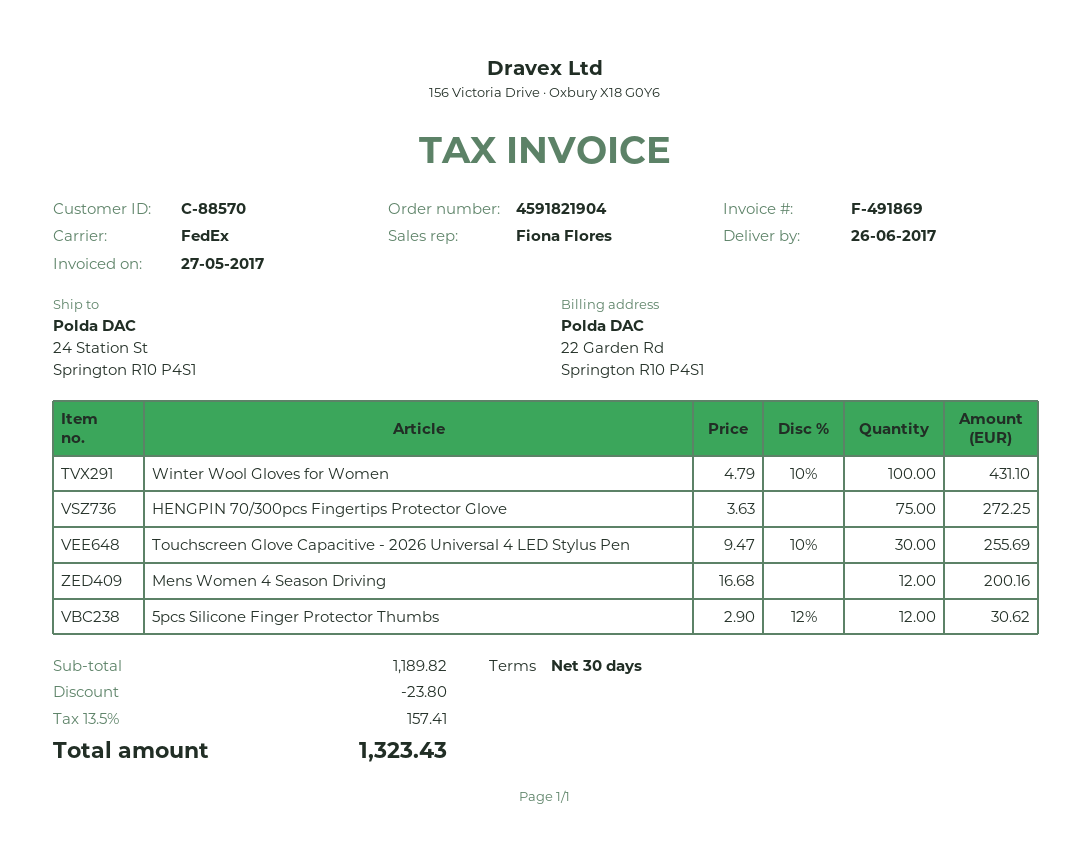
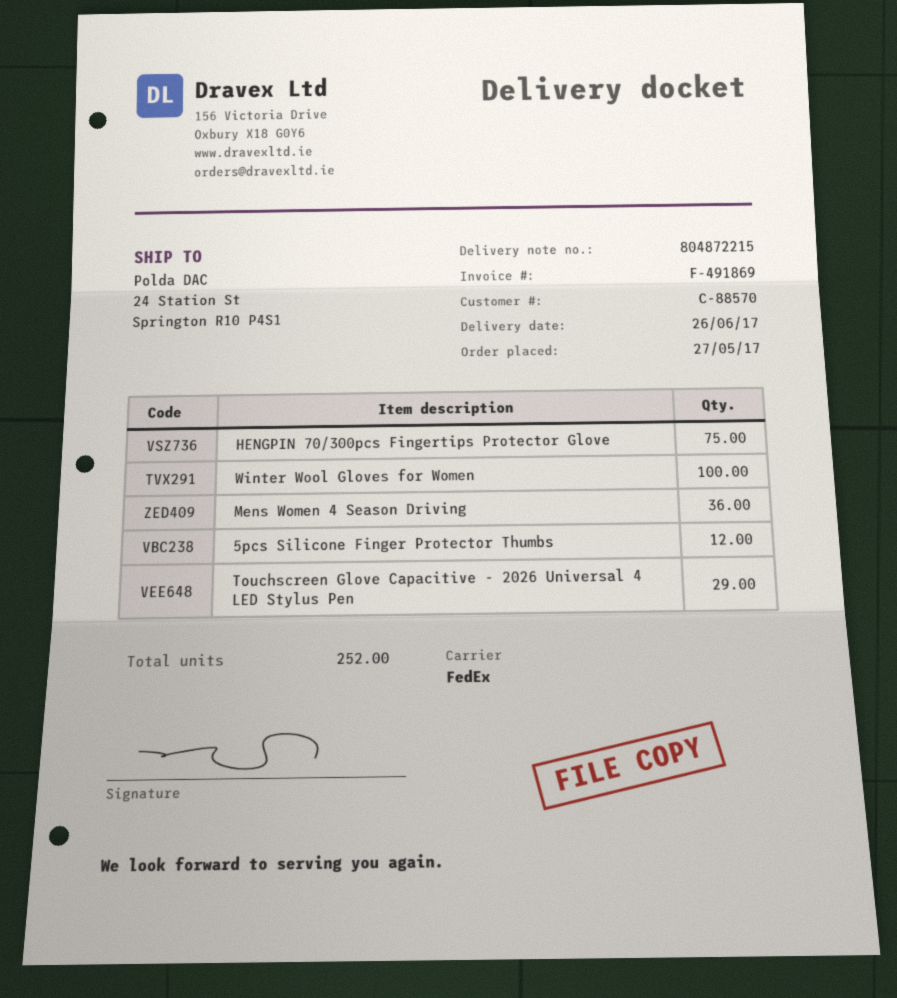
Touchscreen Glove Capacitive - 2026 Universal 4 LED Stylus Pen: 30 -> 29
Mens Women 4 Season Driving: 12 -> 36

